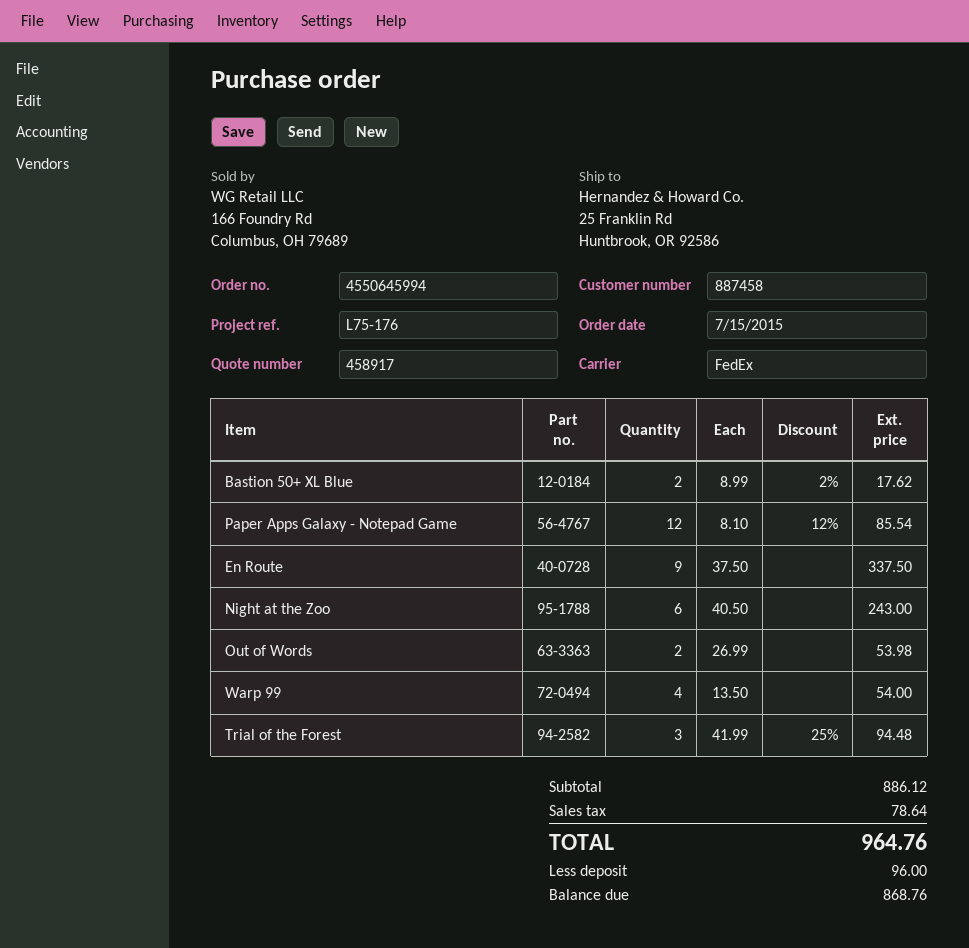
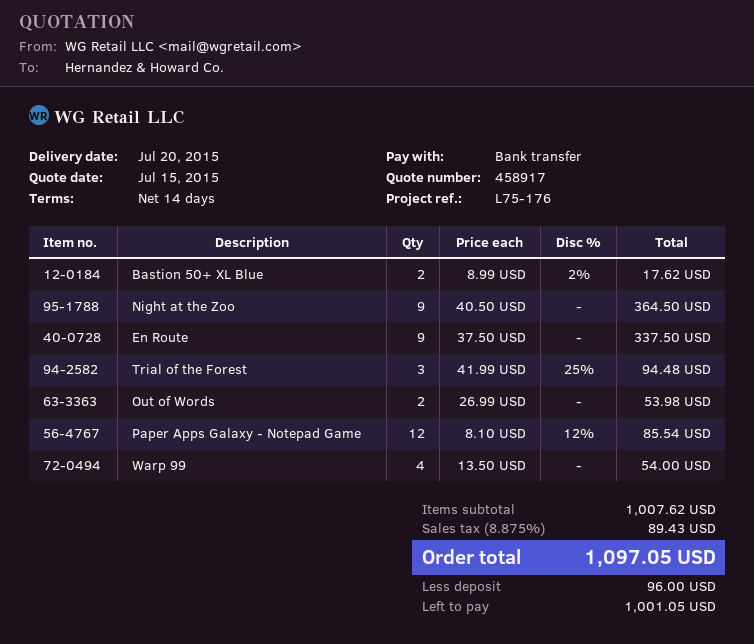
Night at the Zoo: 6 x 40.50 = 243.00 -> 9 x 40.50 = 364.50
subtotal: 886.12 -> 1007.62
tax: 78.64 -> 89.43
total: 964.76 -> 1097.05
balance: 868.76 -> 1001.05

